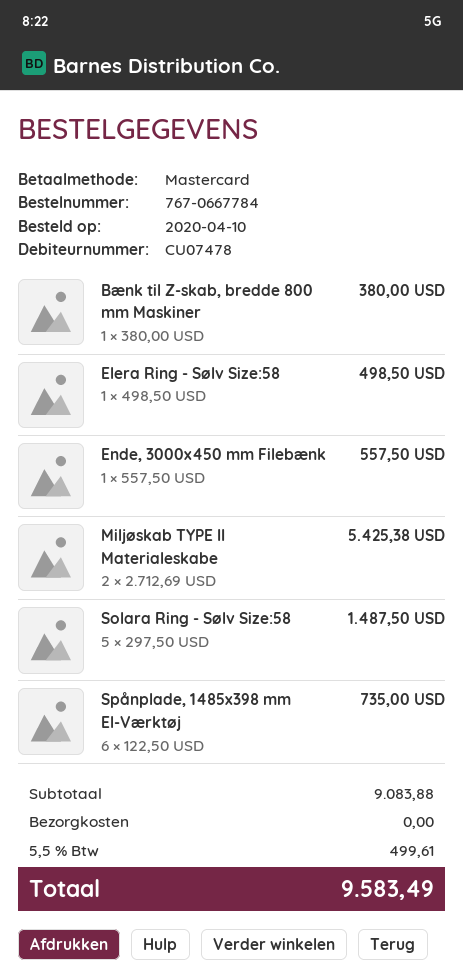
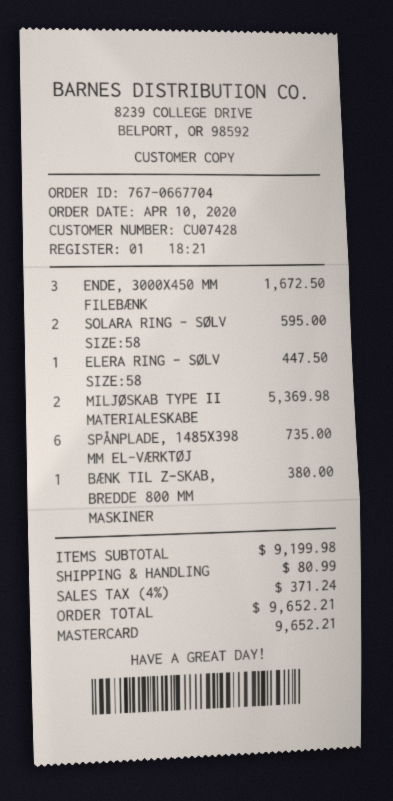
order number: 767-0667784 -> 767-0667704
customer number: CU07478 -> CU07428
Elera Ring - Sølv Size:58: 1 for 498.50 -> 1 for 447.50
Ende, 3000x450 mm Filebænk: 1 for 557.50 -> 3 for 1672.50
Miljøskab TYPE II Materialeskabe: 2 for 5425.38 -> 2 for 5369.98
Solara Ring - Sølv Size:58: 5 for 1487.50 -> 2 for 595.00
subtotal: 9083.88 -> 9199.98
shipping: 0.00 -> 80.99
tax: 5.5% = 499.61 -> 4% = 371.24
total: 9583.49 -> 9652.21

